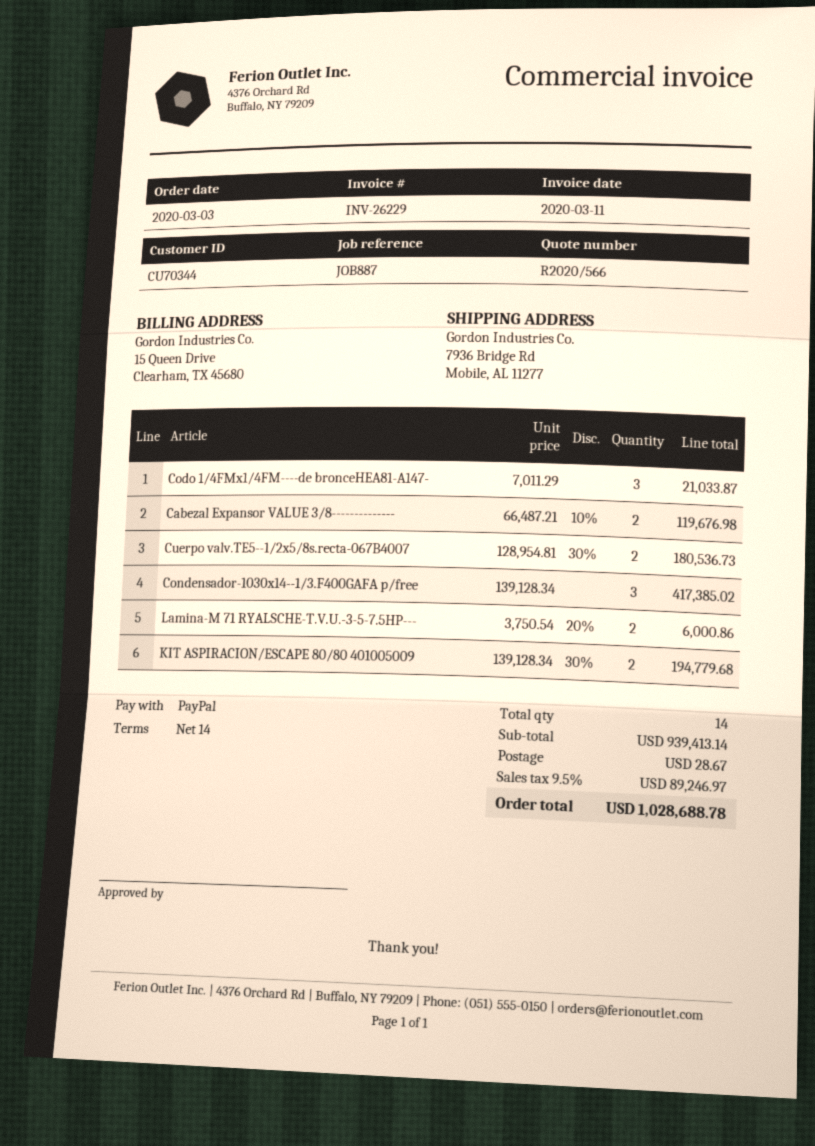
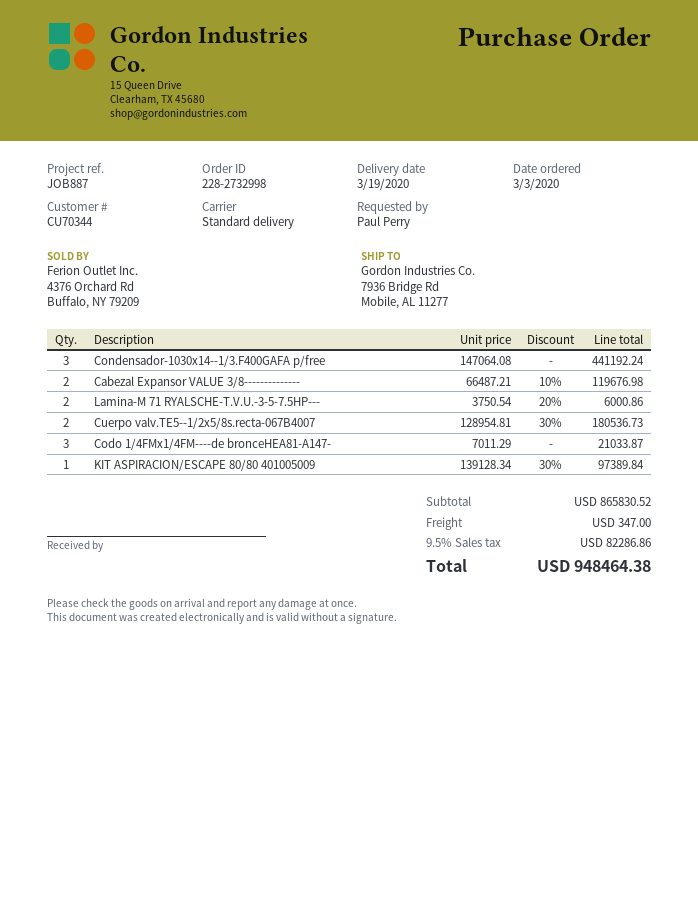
Condensador-1030x14--1/3.F400GAFA p/free: 3 x 139128.34 = 417385.02 -> 3 x 147064.08 = 441192.24
KIT ASPIRACION/ESCAPE 80/80 401005009: 2 x 139128.34 - 30% = 194779.68 -> 1 x 139128.34 - 30% = 97389.84
subtotal: 939413.14 -> 865830.52
shipping: 28.67 -> 347.00
tax: 9.5% = 89246.97 -> 9.5% = 82286.86
total: 1028688.78 -> 948464.38

